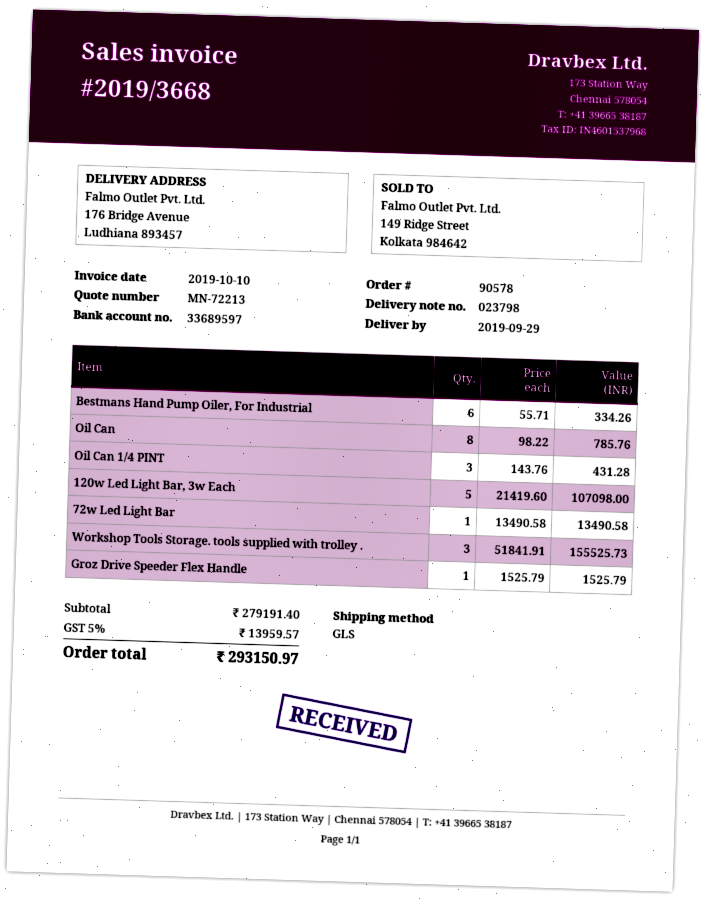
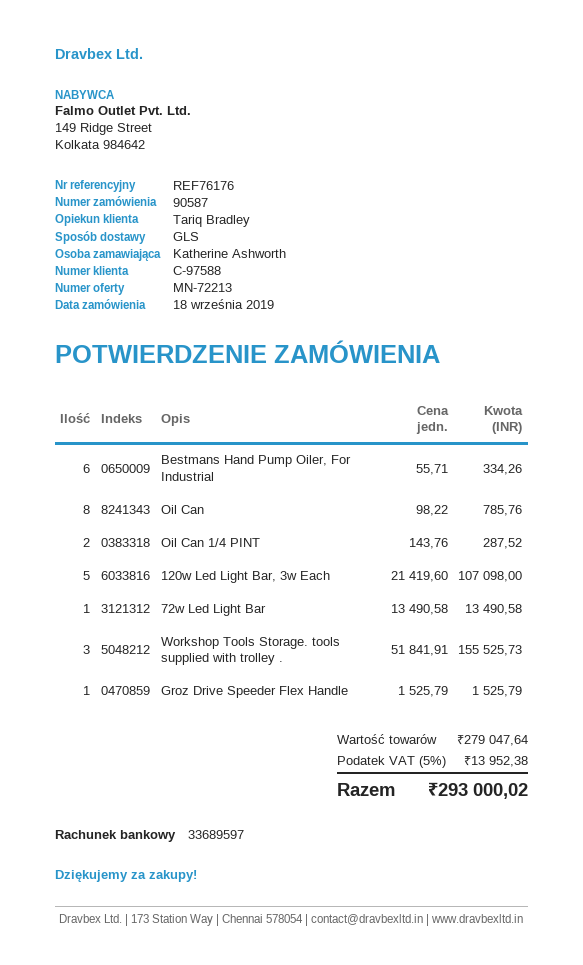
order number: 90578 -> 90587
Oil Can 1/4 PINT: 3 x 143.76 = 431.28 -> 2 x 143.76 = 287.52
subtotal: 279191.40 -> 279047.64
tax: 5% = 13959.57 -> 5% = 13952.38
total: 293150.97 -> 293000.02

